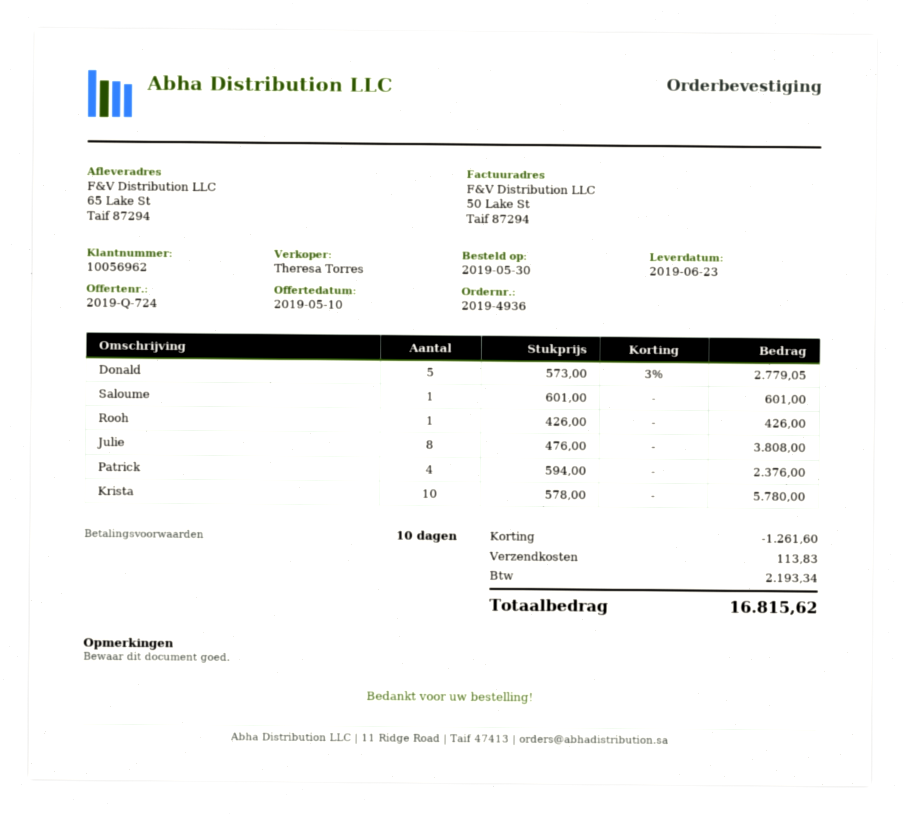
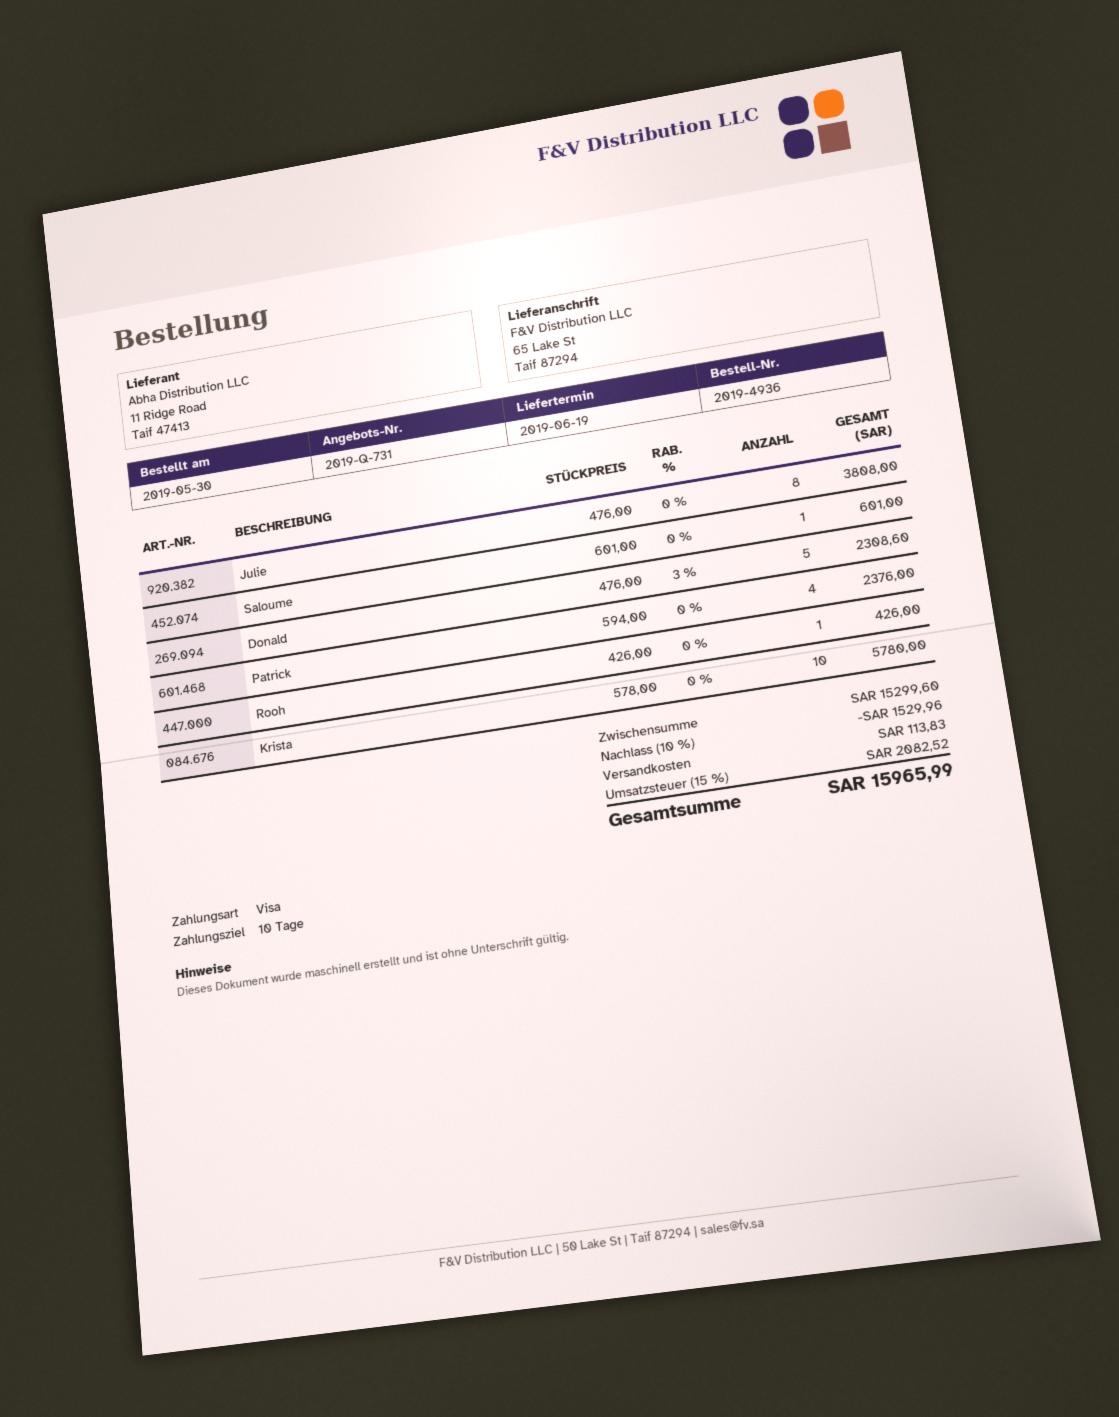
quote number: 2019-Q-724 -> 2019-Q-731
delivery date: 2019-06-23 -> 2019-06-19
Donald: 5 x 573.00 - 3% = 2779.05 -> 5 x 476.00 - 3% = 2308.60
discount: 1261.60 -> 1529.96
tax: 2193.34 -> 2082.52
total: 16815.62 -> 15965.99

